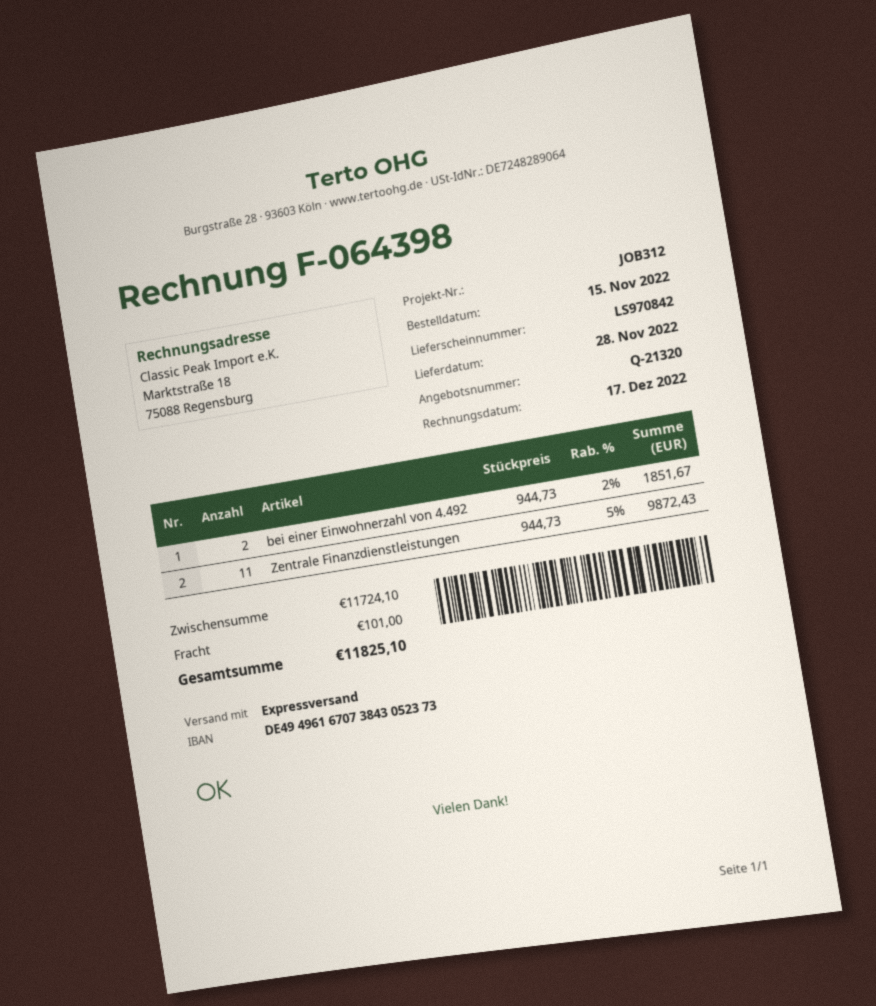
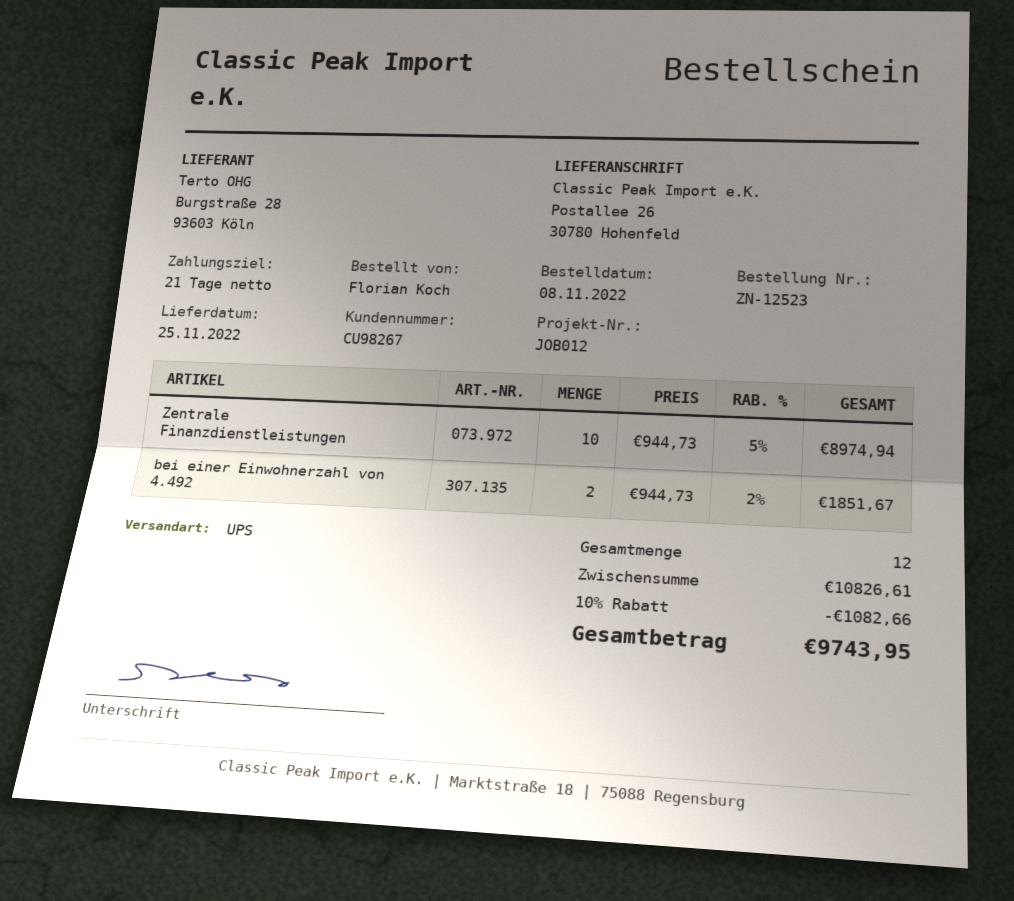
order date: 2022-11-15 -> 2022-11-08
delivery date: 2022-11-28 -> 2022-11-25
reference: JOB312 -> JOB012
shipping method: express -> UPS
Zentrale Finanzdienstleistungen: 11 x 944.73 - 5% = 9872.43 -> 10 x 944.73 - 5% = 8974.94
subtotal: 11724.10 -> 10826.61
discount: none -> 10% = 1082.66
shipping: 101.00 -> none
total: 11825.10 -> 9743.95

